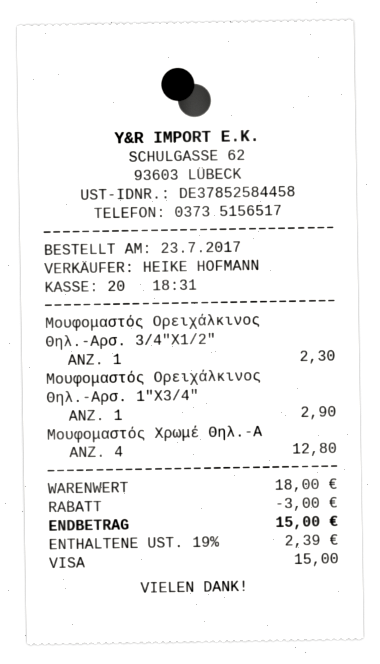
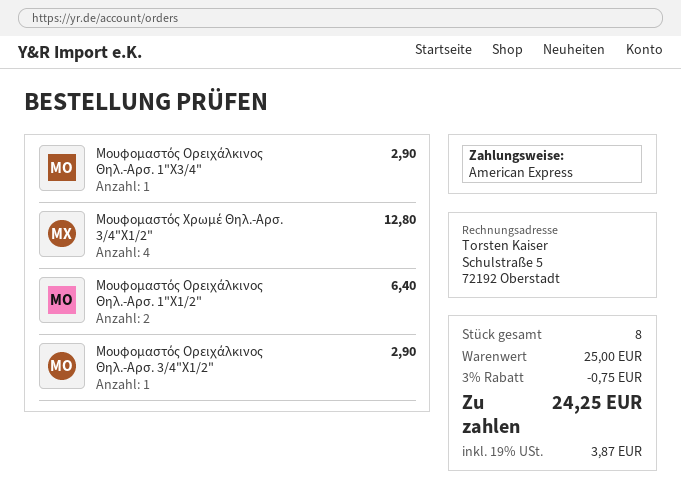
payment method: Visa -> American Express
Μουφομαστός Ορειχάλκινος Θηλ.-Αρσ. 3/4"Χ1/2": 1 for 2.30 -> 1 for 2.90
Μουφομαστός Ορειχάλκινος Θηλ.-Αρσ. 1"Χ1/2": none -> 2 for 6.40
subtotal: 18.00 -> 25.00
discount: 3.00 -> 0.75
tax: 19% = 2.39 -> 19% = 3.87
total: 15.00 -> 24.25

